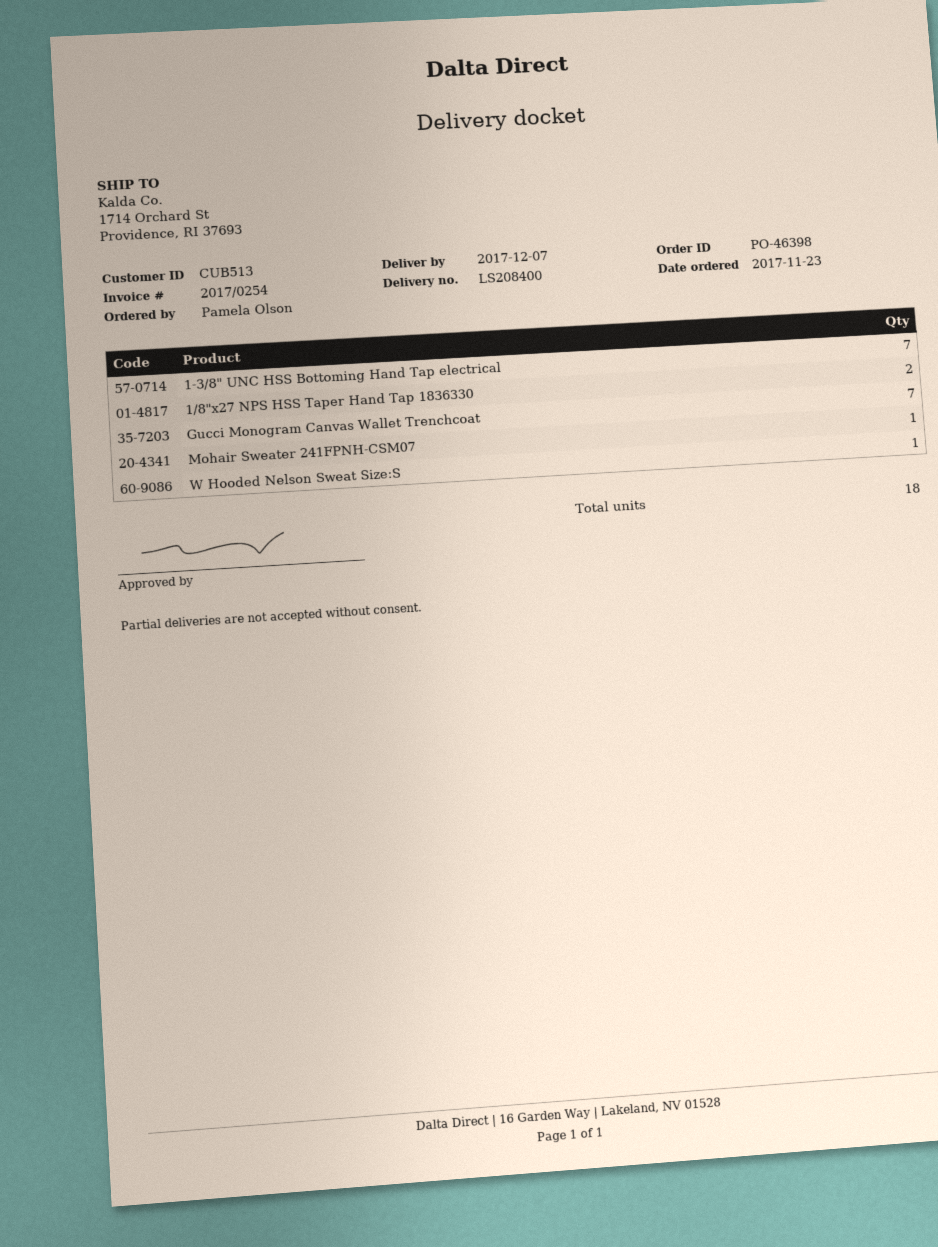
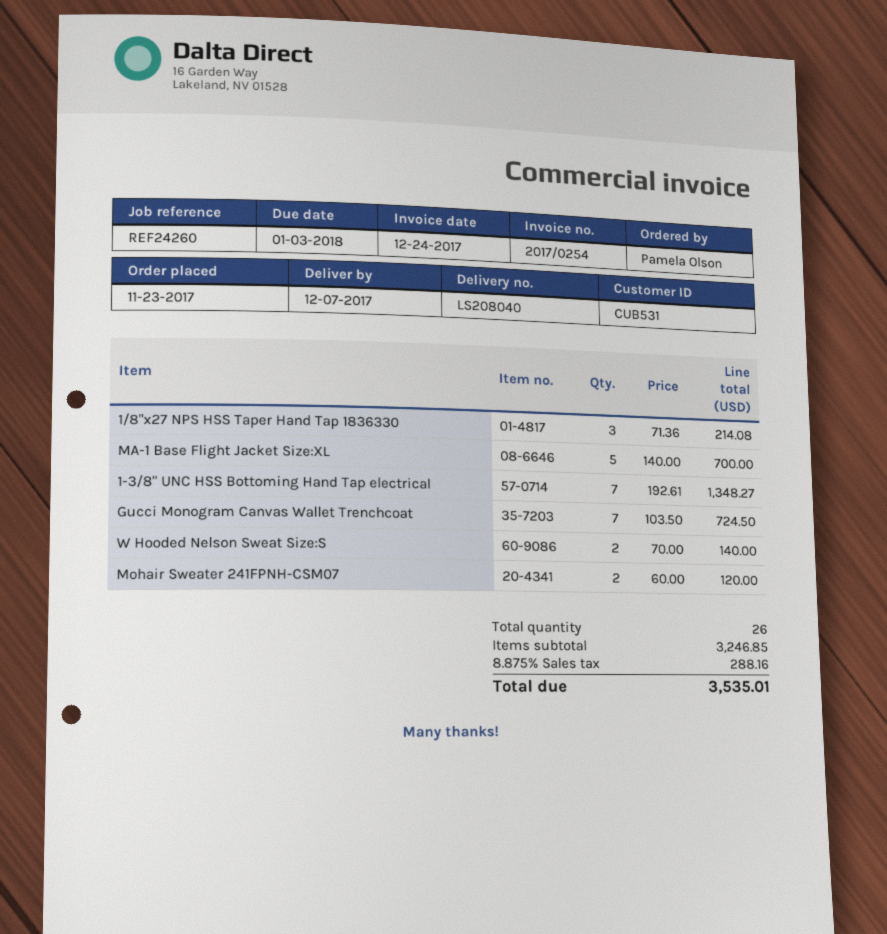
delivery note number: LS208400 -> LS208040
customer number: CUB513 -> CUB531
1/8"x27 NPS HSS Taper Hand Tap 1836330: 2 -> 3
Mohair Sweater 241FPNH-CSM07: 1 -> 2
W Hooded Nelson Sweat Size:S: 1 -> 2
MA-1 Base Flight Jacket Size:XL: none -> 5
total quantity: 18 -> 26

